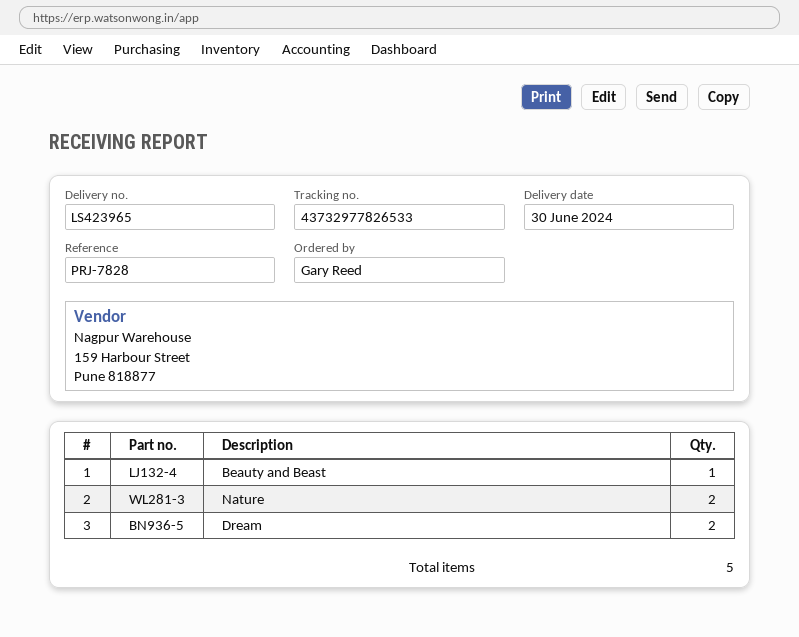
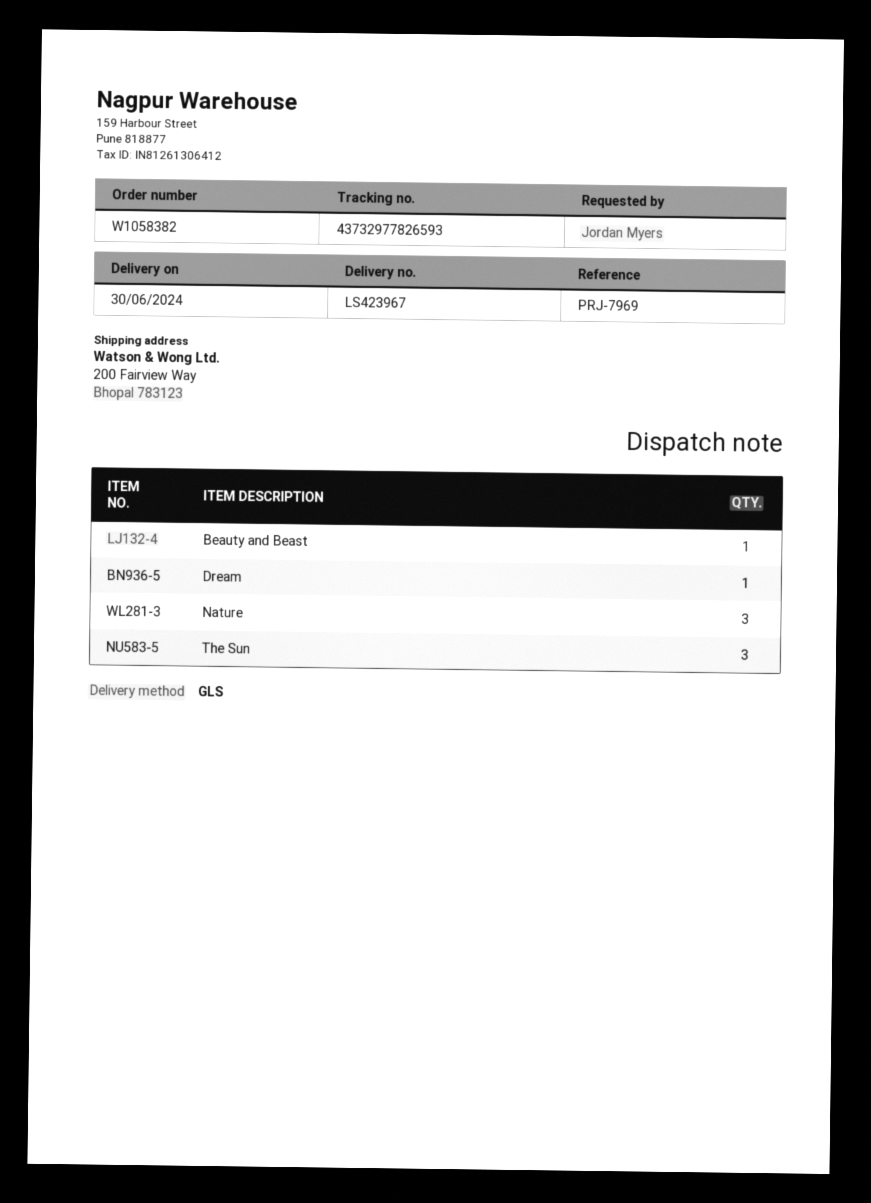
delivery note number: LS423965 -> LS423967
reference: PRJ-7828 -> PRJ-7969
ordered by: Gary Reed -> Jordan Myers
tracking number: 43732977826533 -> 43732977826593
Nature: 2 -> 3
Dream: 2 -> 1
The Sun: none -> 3

